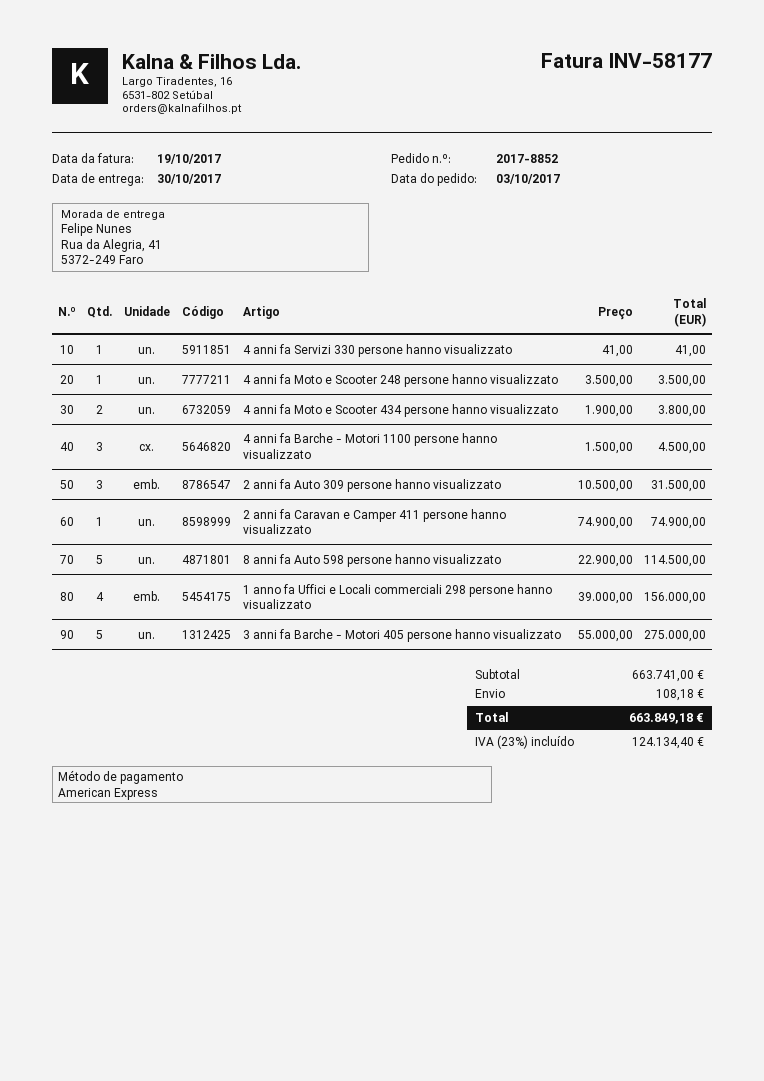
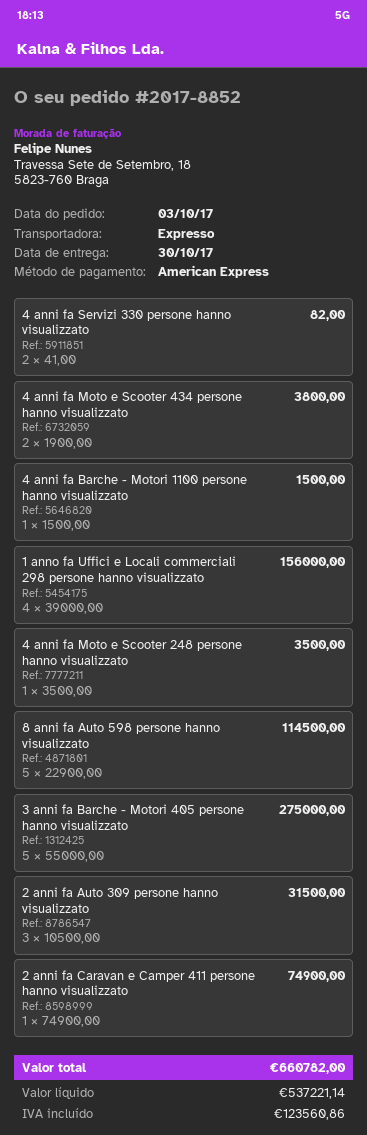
4 anni fa Servizi 330 persone hanno visualizzato: 1 x 41.00 = 41.00 -> 2 x 41.00 = 82.00
4 anni fa Barche - Motori 1100 persone hanno visualizzato: 3 x 1500.00 = 4500.00 -> 1 x 1500.00 = 1500.00
shipping: 108.18 -> none
tax: 124134.40 -> 123560.86
total: 663849.18 -> 660782.00

